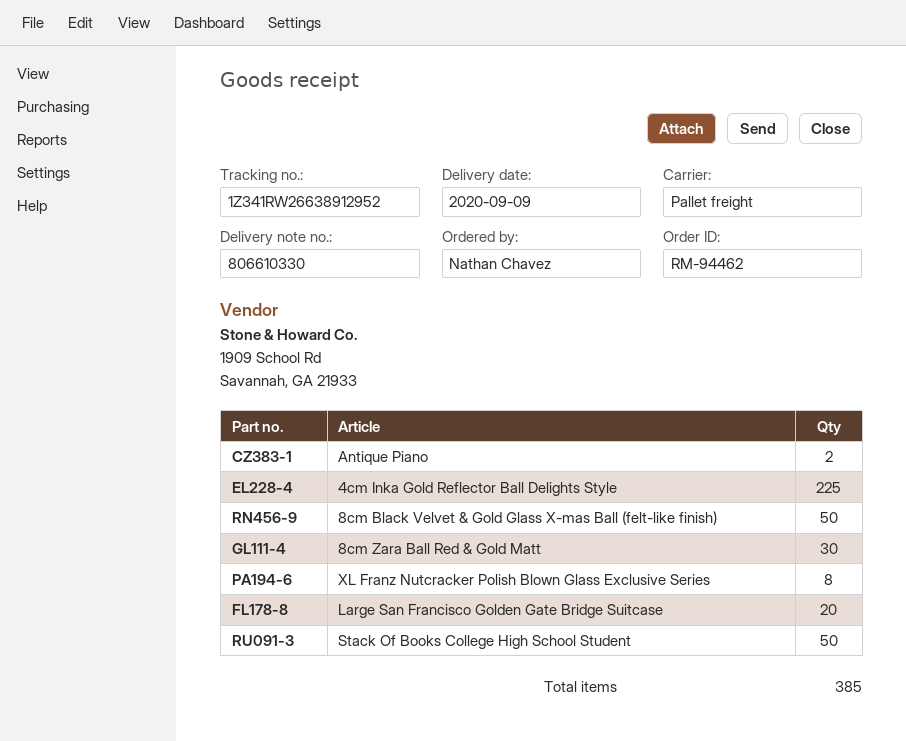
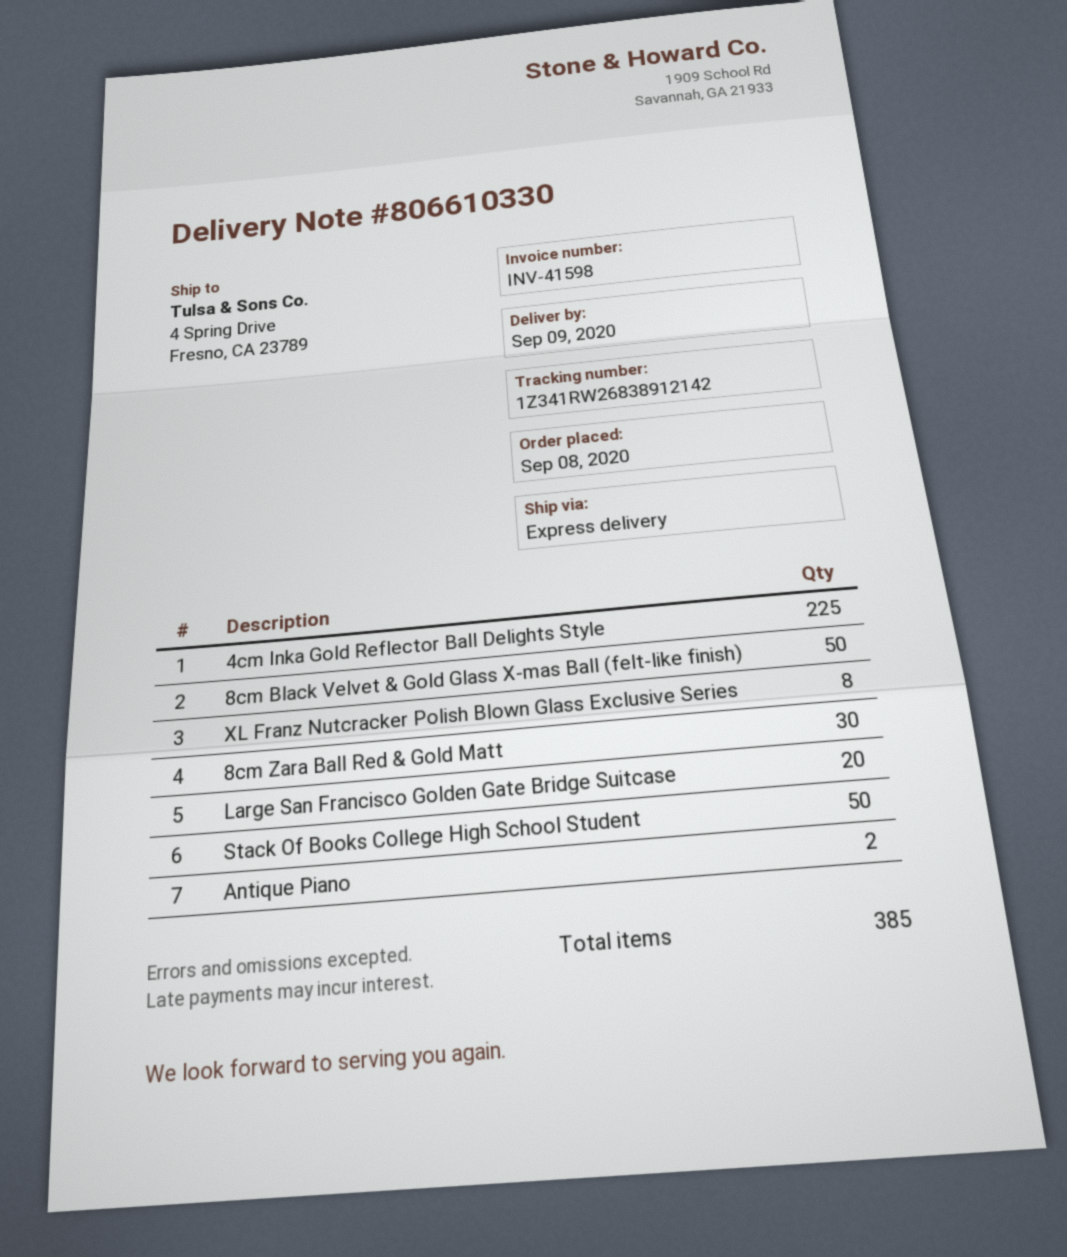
shipping method: pallet freight -> express
tracking number: 1Z341RW26638912952 -> 1Z341RW26838912142

